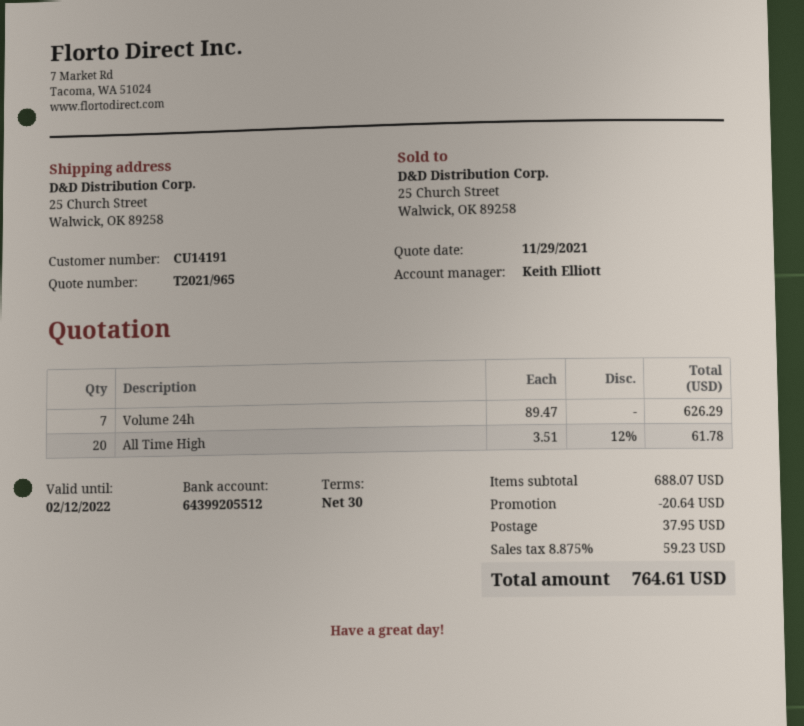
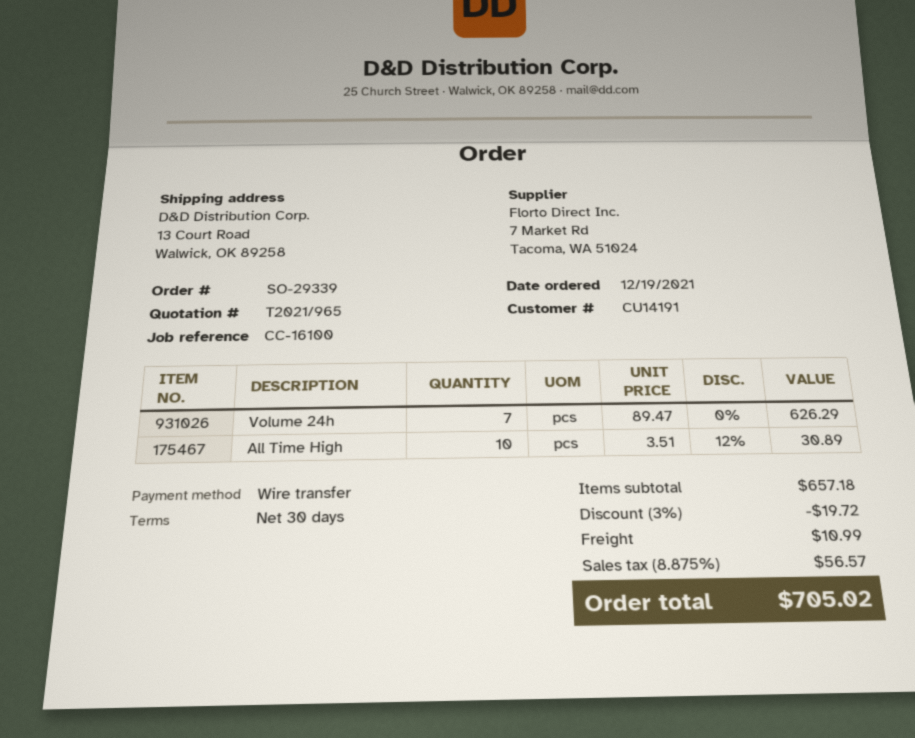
ship to: 25 Church Street, Walwick, OK 89258 -> 13 Court Road, Walwick, OK 89258
All Time High: 20 x 3.51 - 12% = 61.78 -> 10 x 3.51 - 12% = 30.89
subtotal: 688.07 -> 657.18
discount: 20.64 -> 19.72
shipping: 37.95 -> 10.99
tax: 8.875% = 59.23 -> 8.875% = 56.57
total: 764.61 -> 705.02

